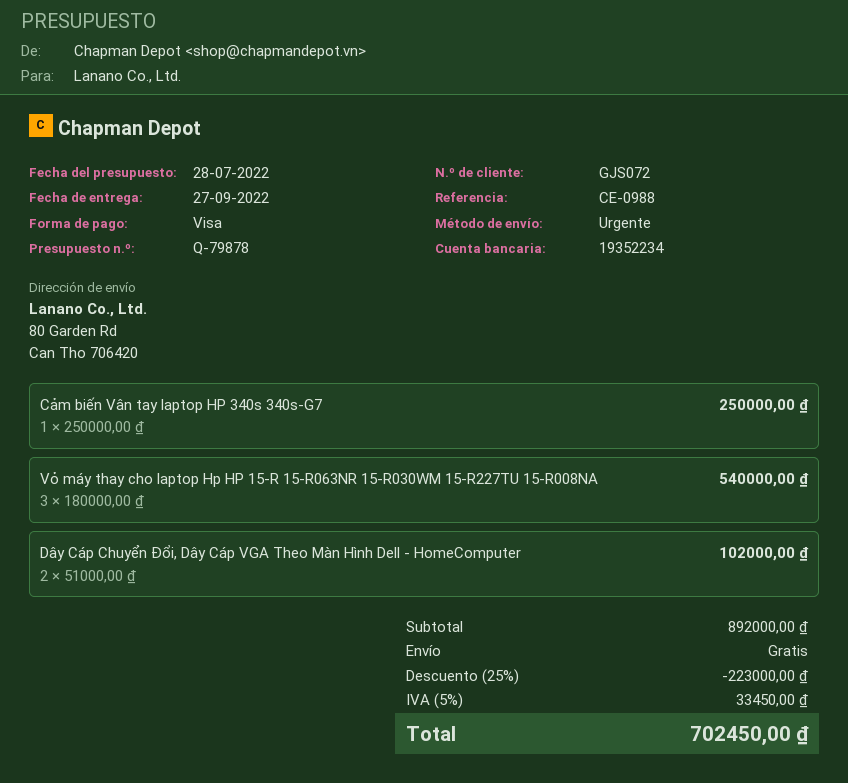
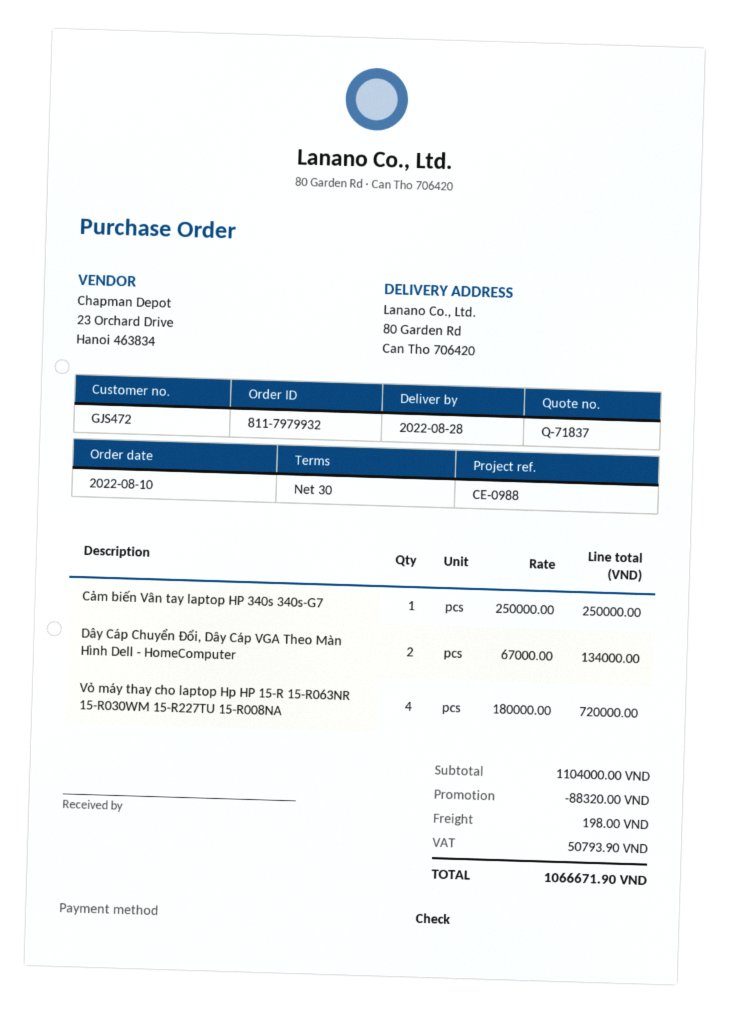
quote number: Q-79878 -> Q-71837
delivery date: 2022-09-27 -> 2022-08-28
customer number: GJS072 -> GJS472
payment method: Visa -> cheque
Vỏ máy thay cho laptop Hp HP 15-R 15-R063NR 15-R030WM 15-R227TU 15-R008NA: 3 x 180000.00 = 540000.00 -> 4 x 180000.00 = 720000.00
Dây Cáp Chuyển Đổi, Dây Cáp VGA Theo Màn Hình Dell - HomeComputer: 2 x 51000.00 = 102000.00 -> 2 x 67000.00 = 134000.00
subtotal: 892000.00 -> 1104000.00
discount: 223000.00 -> 88320.00
shipping: 0.00 -> 198.00
tax: 33450.00 -> 50793.90
total: 702450.00 -> 1066671.90

